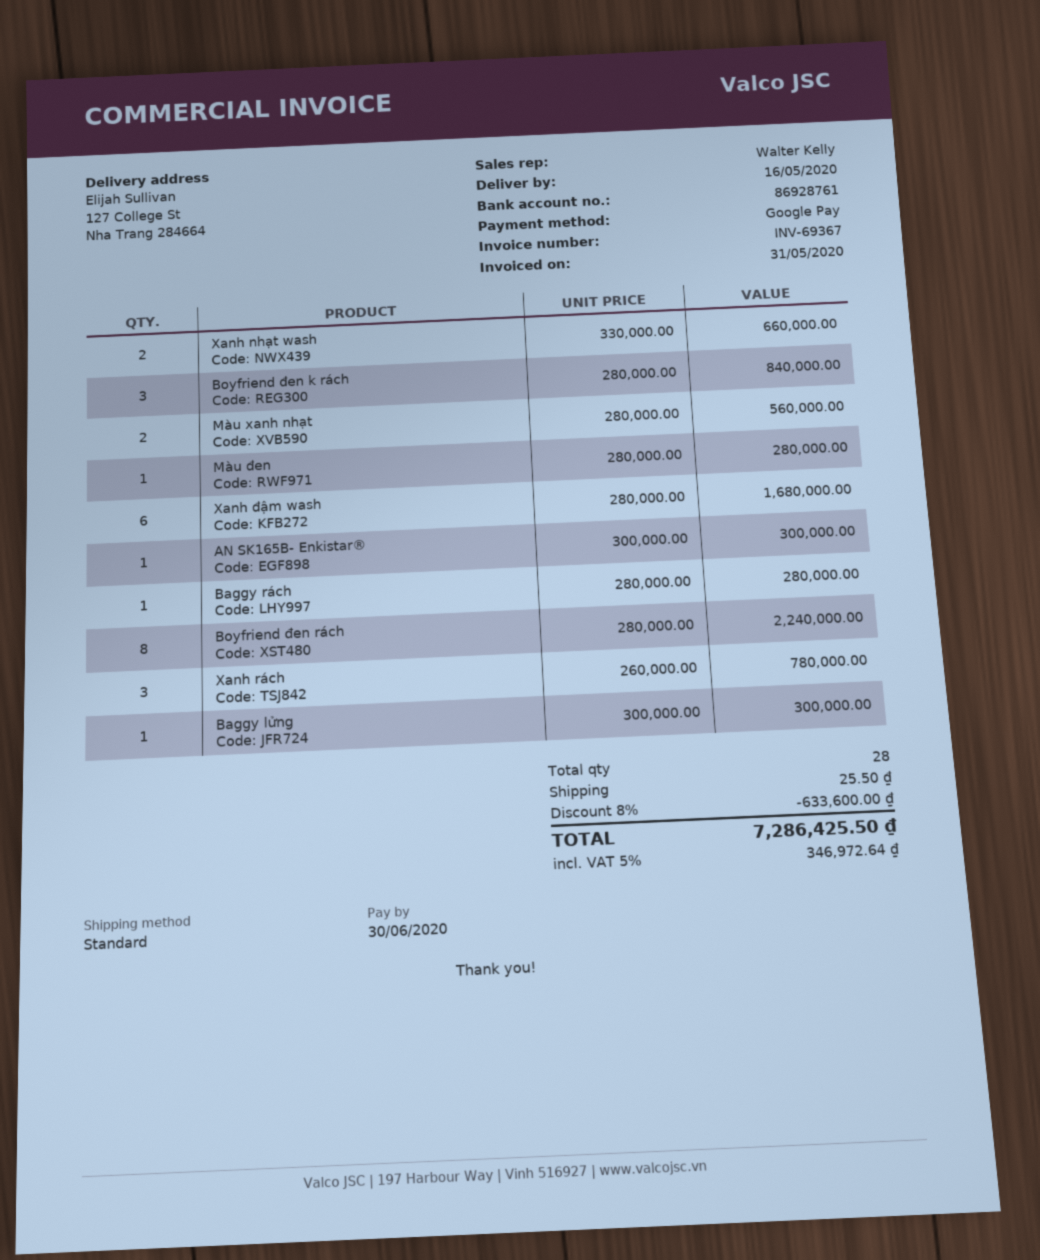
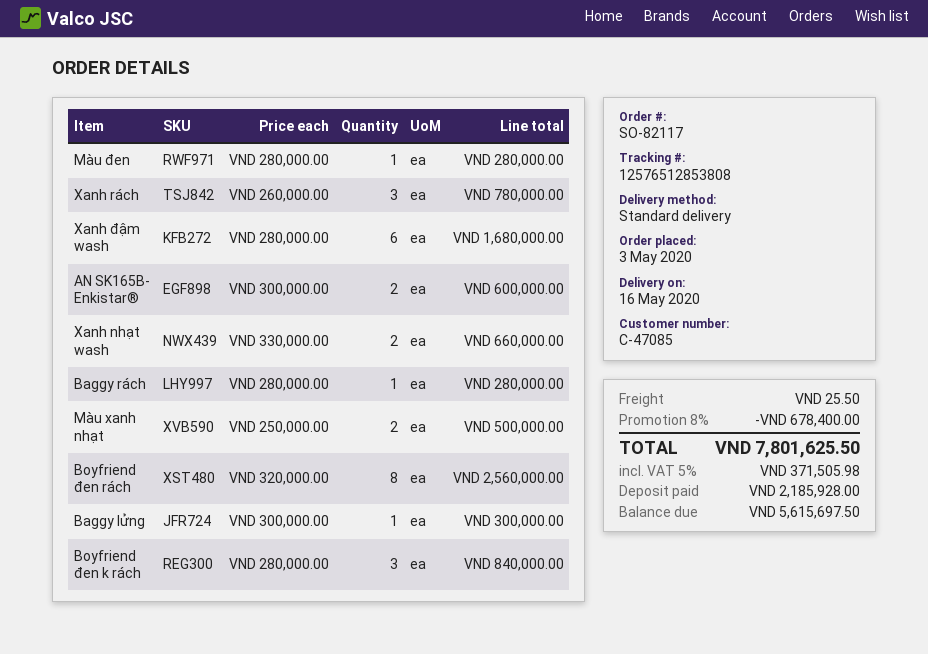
Màu xanh nhạt: 2 x 280000.00 = 560000.00 -> 2 x 250000.00 = 500000.00
AN SK165B- Enkistar®: 1 x 300000.00 = 300000.00 -> 2 x 300000.00 = 600000.00
Boyfriend đen rách: 8 x 280000.00 = 2240000.00 -> 8 x 320000.00 = 2560000.00
discount: 8% = 633600.00 -> 8% = 678400.00
tax: 5% = 346972.64 -> 5% = 371505.98
total: 7286425.50 -> 7801625.50

